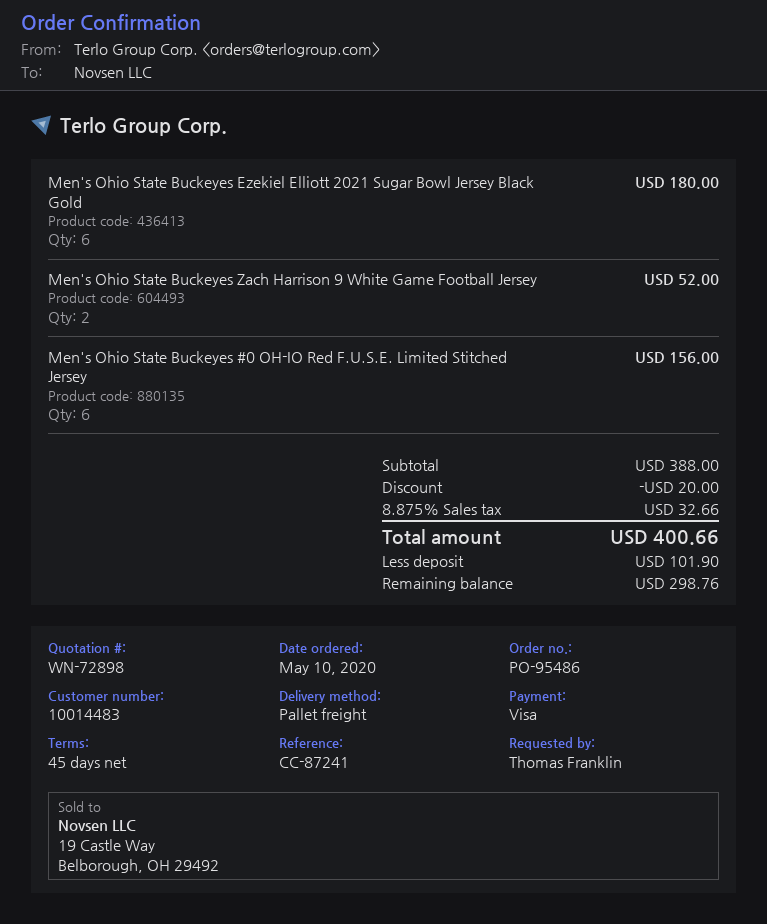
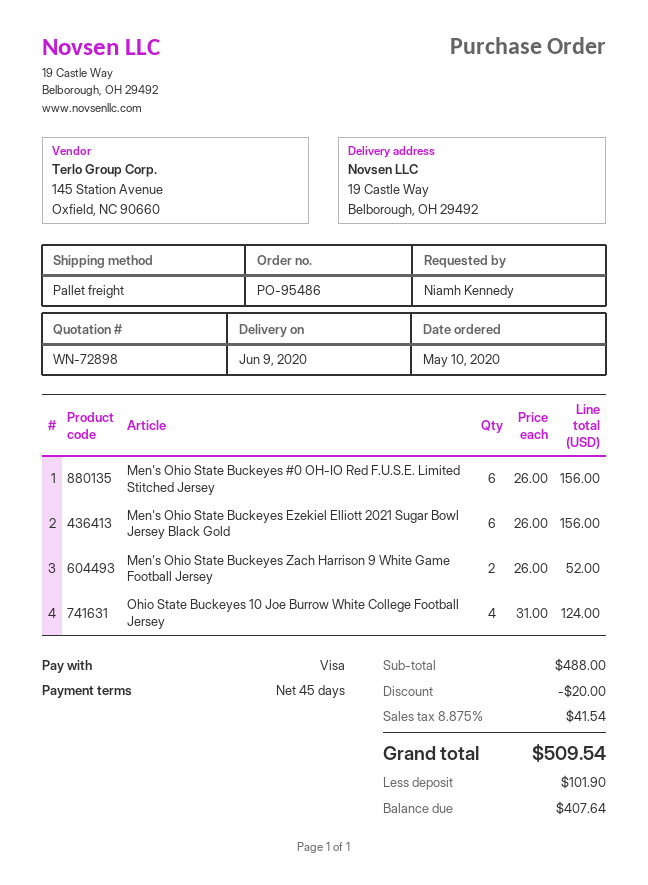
ordered by: Thomas Franklin -> Niamh Kennedy
Men's Ohio State Buckeyes Ezekiel Elliott 2021 Sugar Bowl Jersey Black Gold: 6 for 180.00 -> 6 for 156.00
Ohio State Buckeyes 10 Joe Burrow White College Football Jersey: none -> 4 for 124.00
subtotal: 388.00 -> 488.00
tax: 8.875% = 32.66 -> 8.875% = 41.54
total: 400.66 -> 509.54
balance: 298.76 -> 407.64

